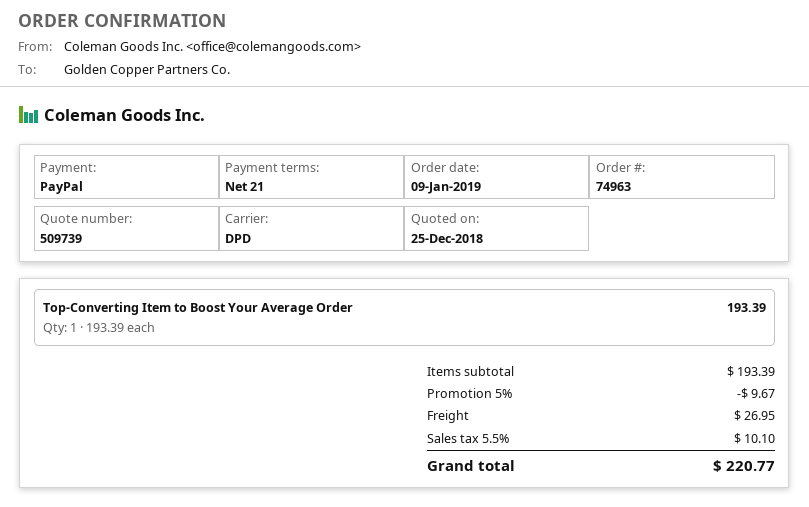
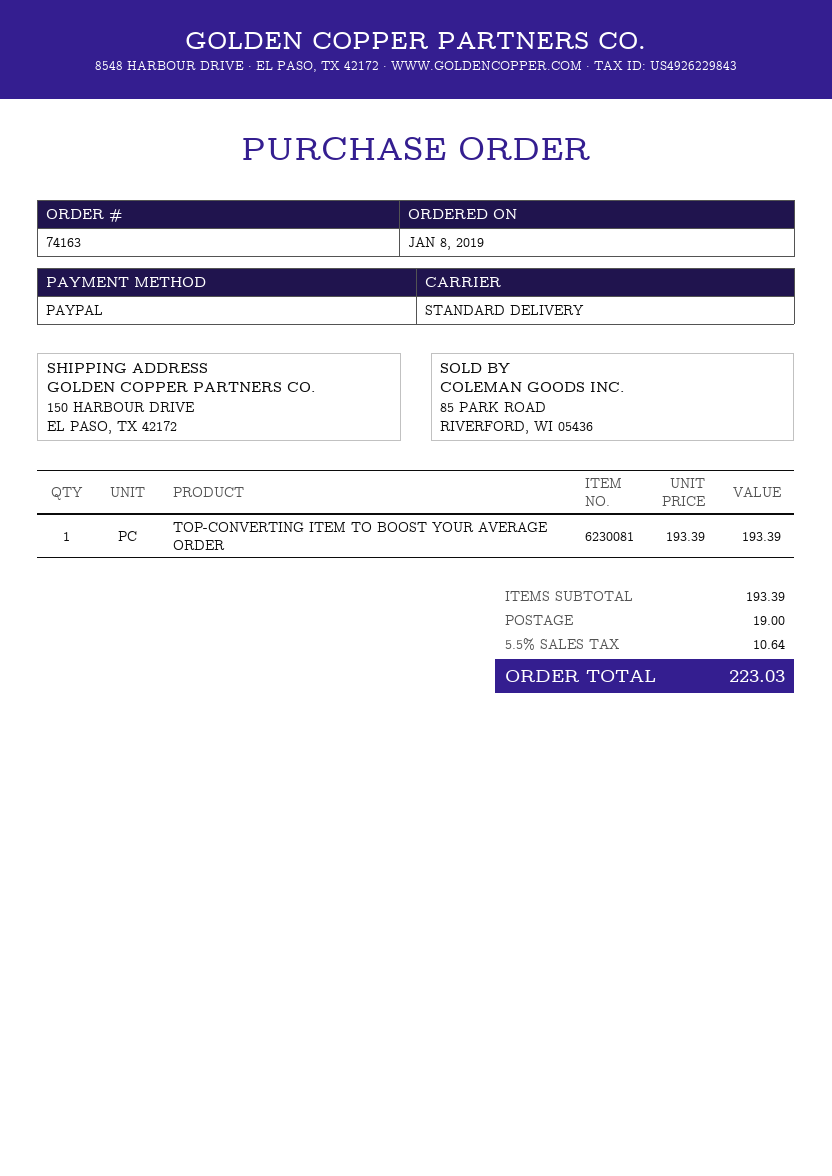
order number: 74963 -> 74163
order date: 2019-01-09 -> 2019-01-08
shipping method: DPD -> standard
discount: 5% = 9.67 -> none
shipping: 26.95 -> 19.00
tax: 5.5% = 10.10 -> 5.5% = 10.64
total: 220.77 -> 223.03

